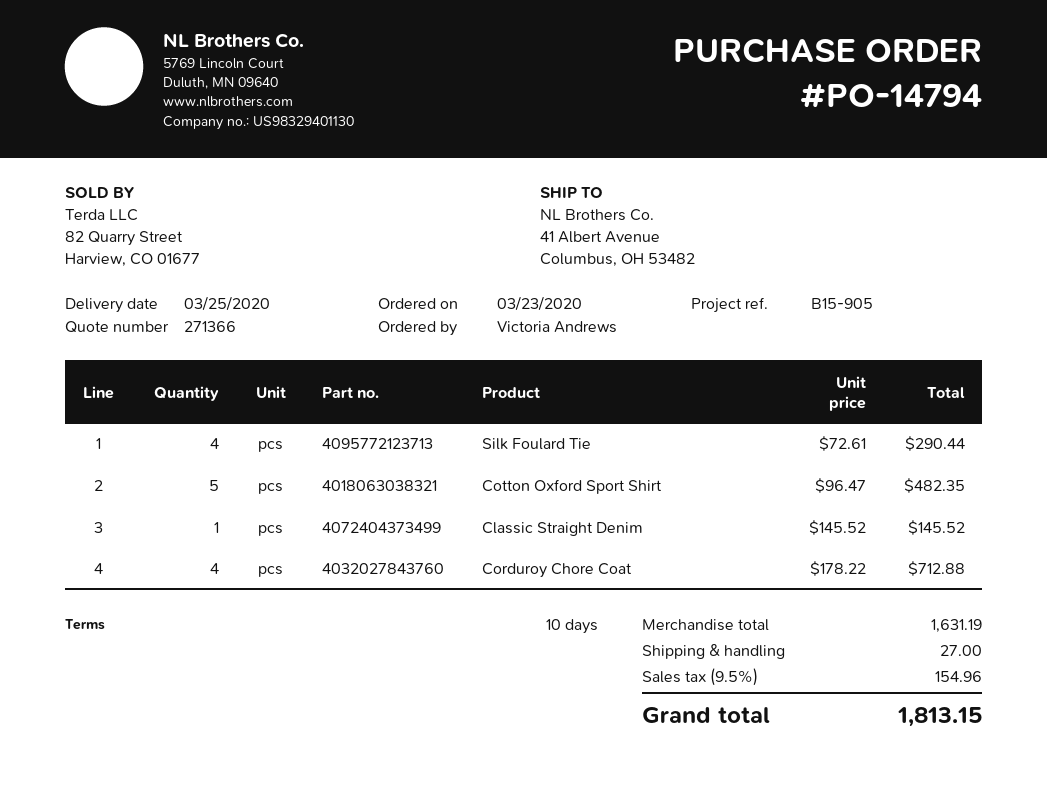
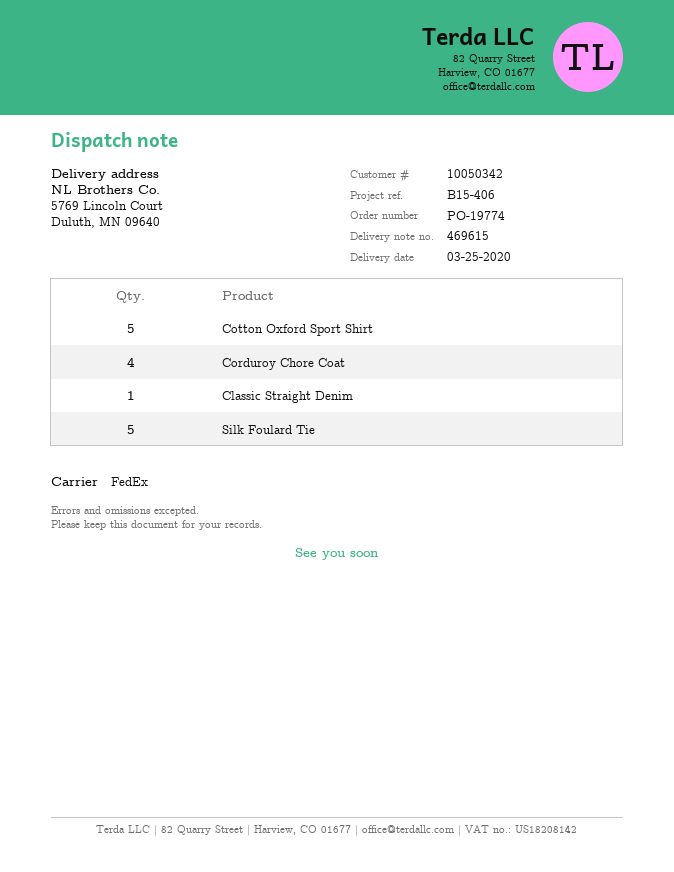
order number: PO-14794 -> PO-19774
reference: B15-905 -> B15-406
ship to: 41 Albert Avenue, Columbus, OH 53482 -> 5769 Lincoln Court, Duluth, MN 09640
Silk Foulard Tie: 4 -> 5

